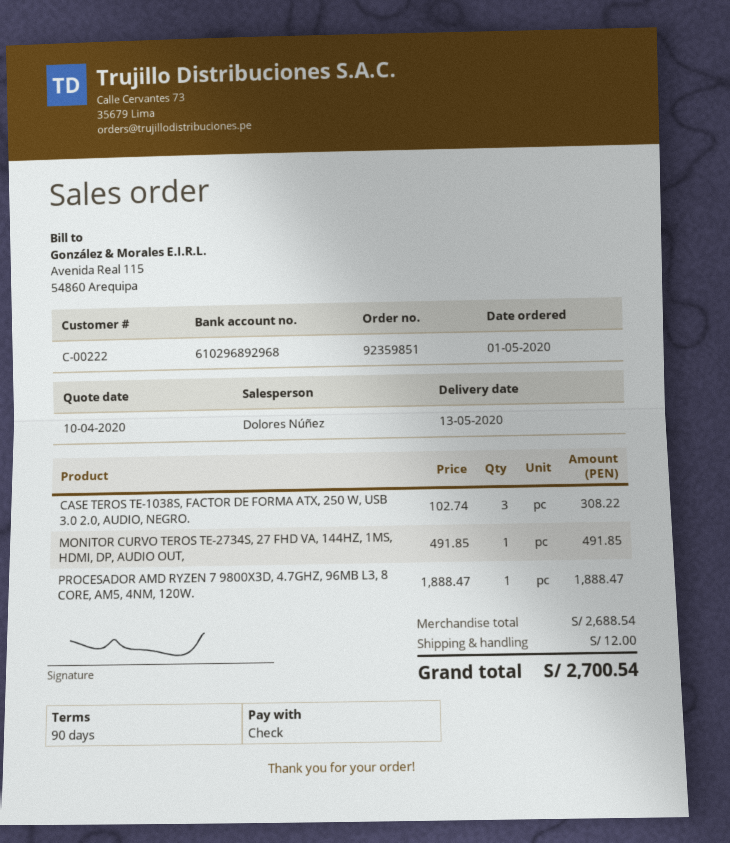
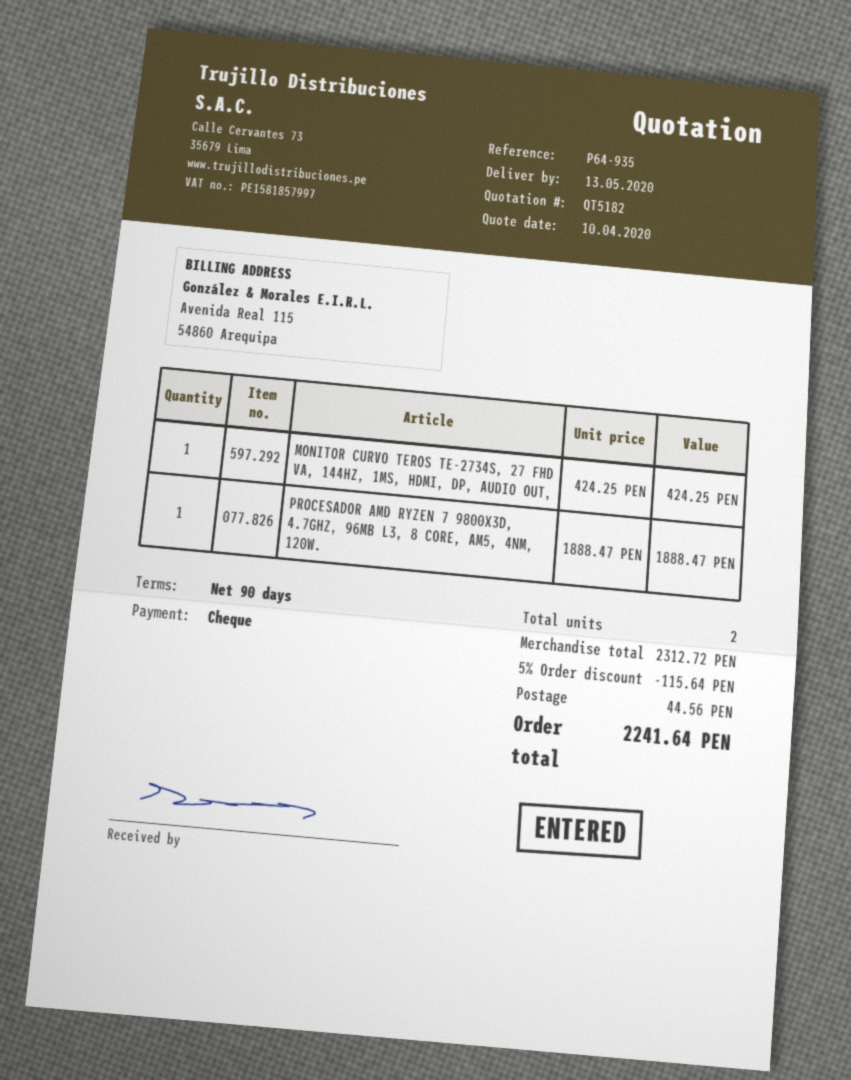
CASE TEROS TE-1038S, FACTOR DE FORMA ATX, 250 W, USB 3.0 2.0, AUDIO, NEGRO.: 3 x 102.74 = 308.22 -> none
MONITOR CURVO TEROS TE-2734S, 27 FHD VA, 144HZ, 1MS, HDMI, DP, AUDIO OUT,: 1 x 491.85 = 491.85 -> 1 x 424.25 = 424.25
subtotal: 2688.54 -> 2312.72
discount: none -> 5% = 115.64
shipping: 12.00 -> 44.56
total: 2700.54 -> 2241.64

